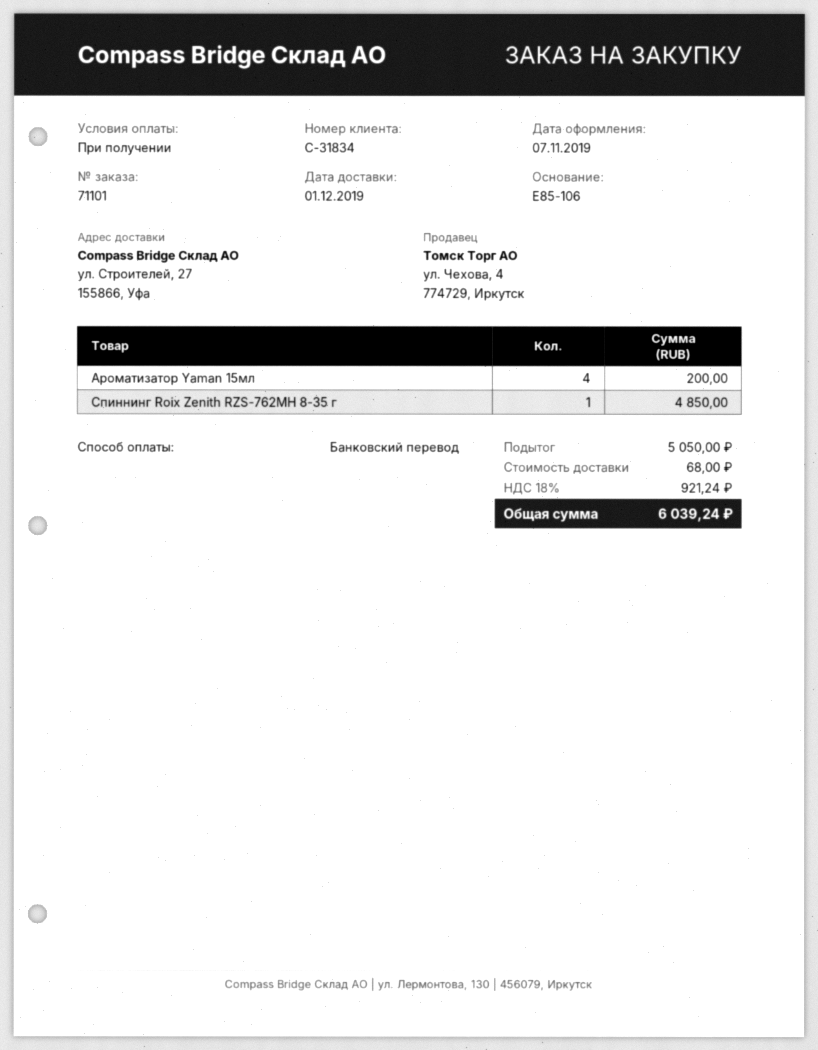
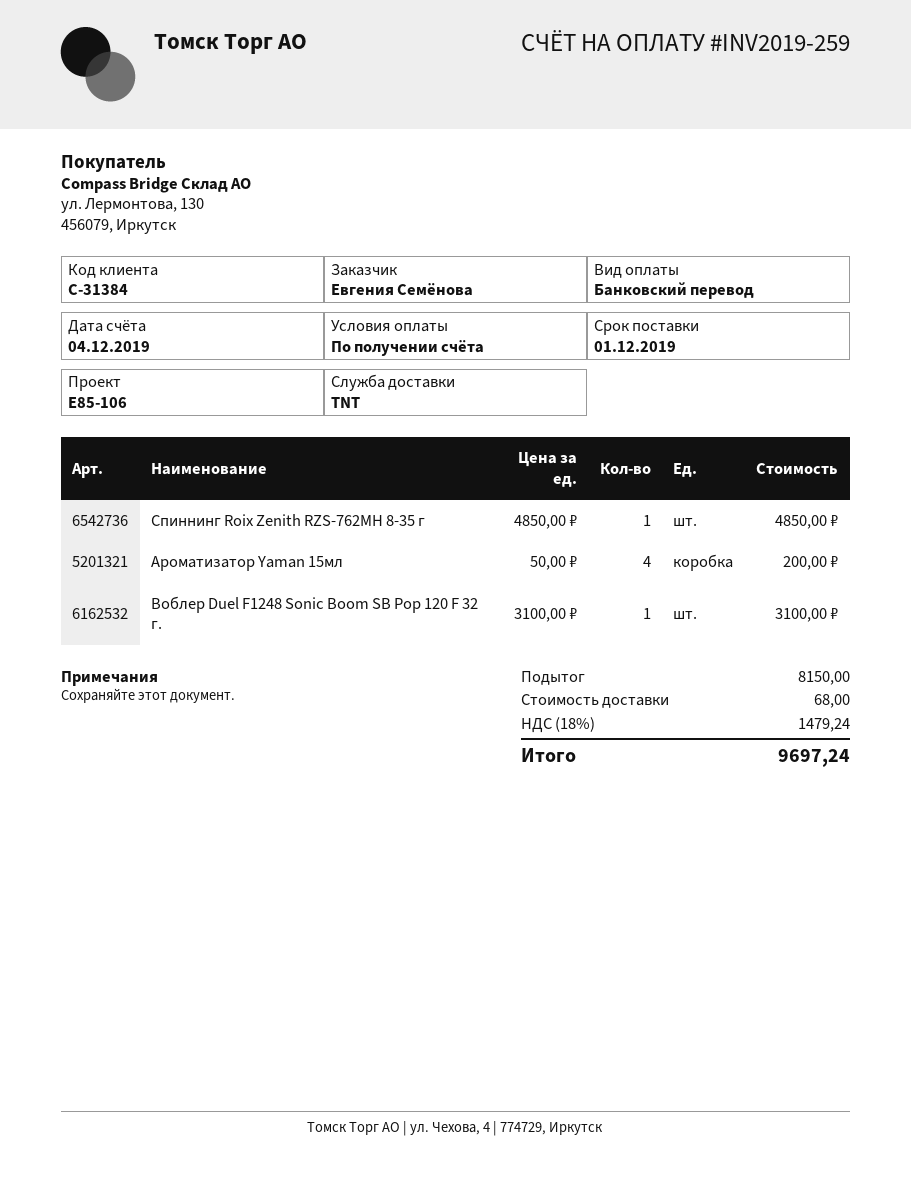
customer number: C-31834 -> C-31384
Воблер Duel F1248 Sonic Boom SB Pop 120 F 32 г.: none -> 1 for 3100.00
subtotal: 5050.00 -> 8150.00
tax: 18% = 921.24 -> 18% = 1479.24
total: 6039.24 -> 9697.24

